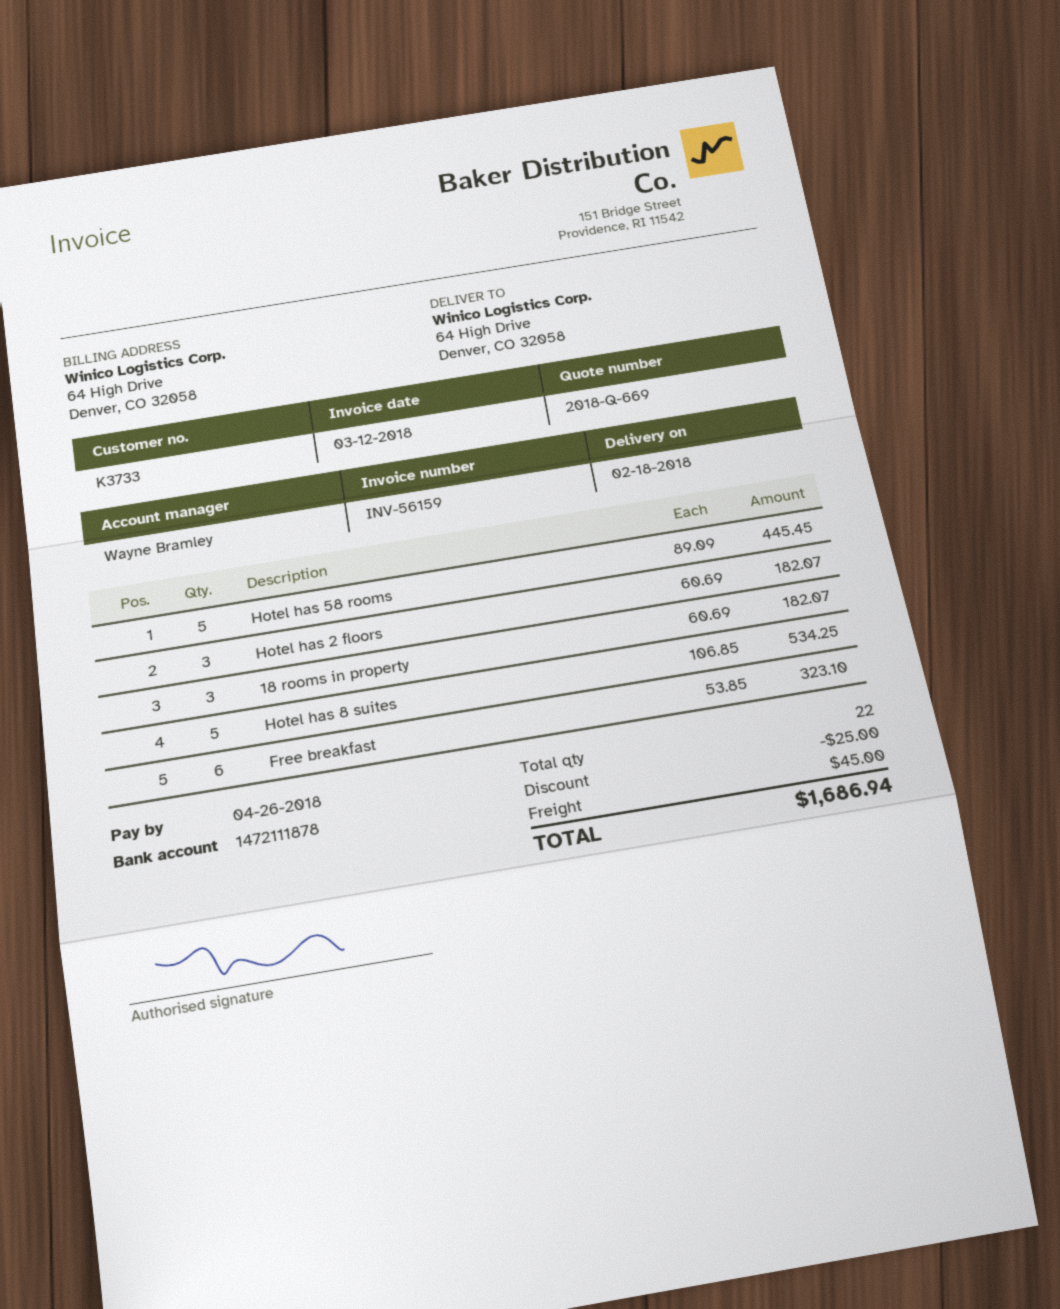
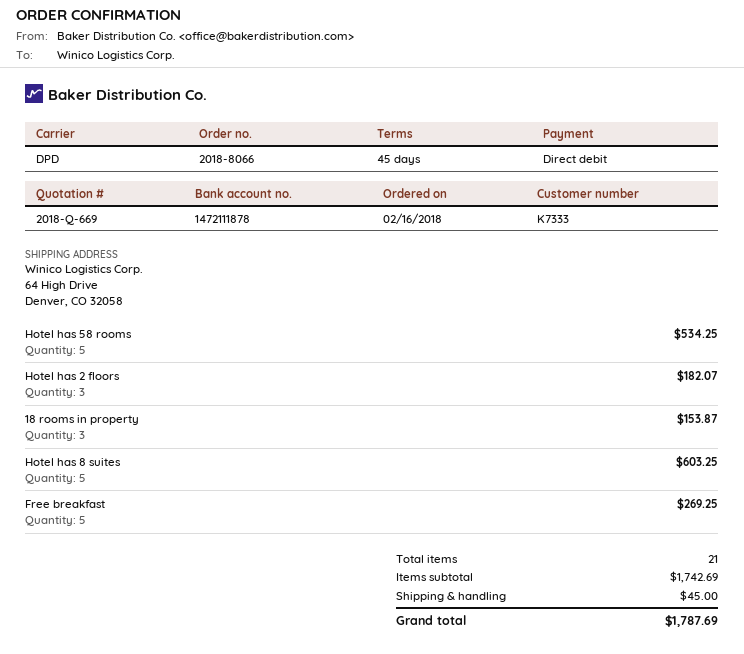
customer number: K3733 -> K7333
Hotel has 58 rooms: 5 for 445.45 -> 5 for 534.25
18 rooms in property: 3 for 182.07 -> 3 for 153.87
Hotel has 8 suites: 5 for 534.25 -> 5 for 603.25
Free breakfast: 6 for 323.10 -> 5 for 269.25
total quantity: 22 -> 21
discount: 25.00 -> none
total: 1686.94 -> 1787.69

